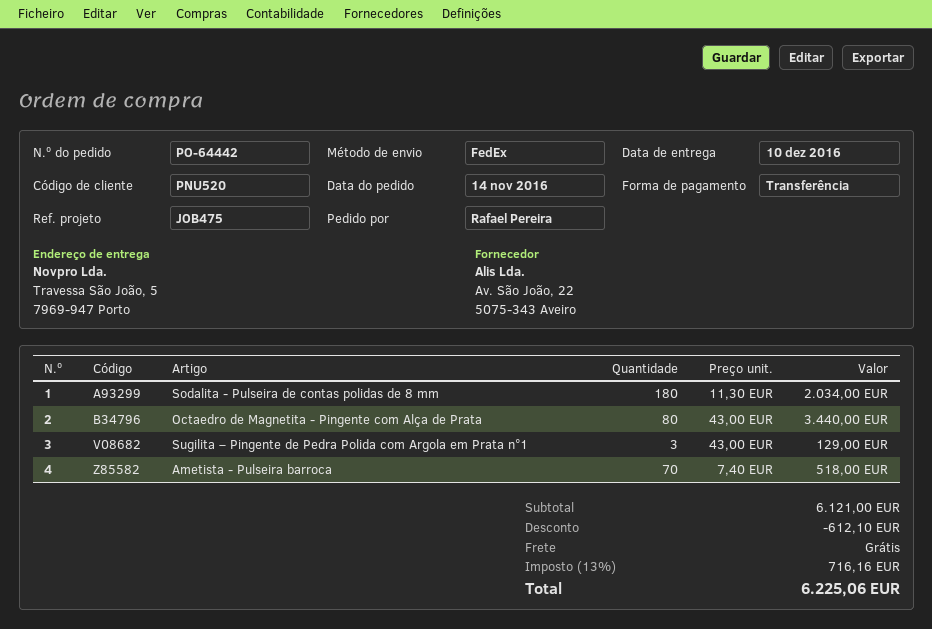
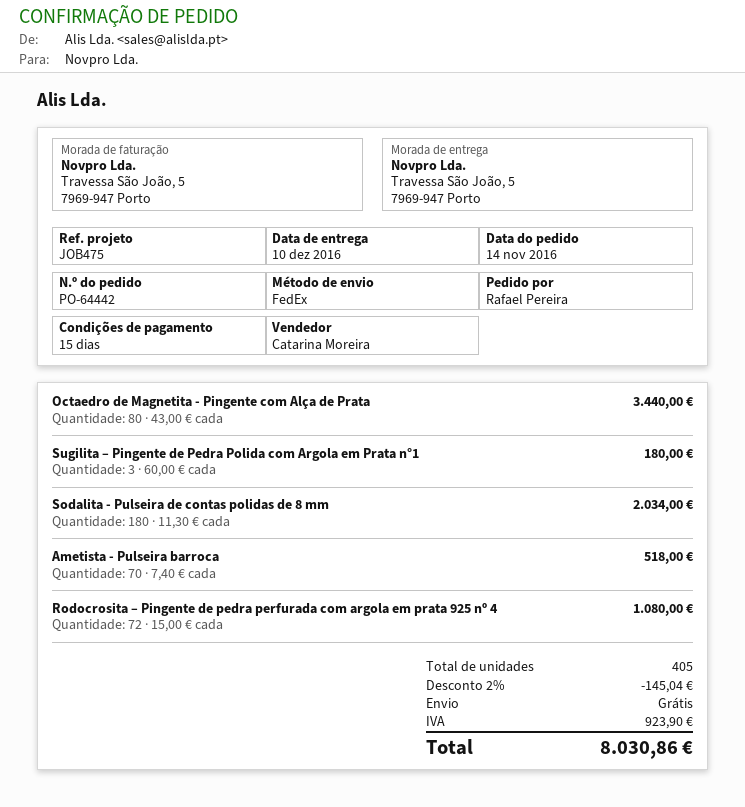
Sugilita – Pingente de Pedra Polida com Argola em Prata n°1: 3 x 43.00 = 129.00 -> 3 x 60.00 = 180.00
Rodocrosita – Pingente de pedra perfurada com argola em prata 925 nº 4: none -> 72 x 15.00 = 1080.00
discount: 612.10 -> 145.04
tax: 716.16 -> 923.90
total: 6225.06 -> 8030.86

